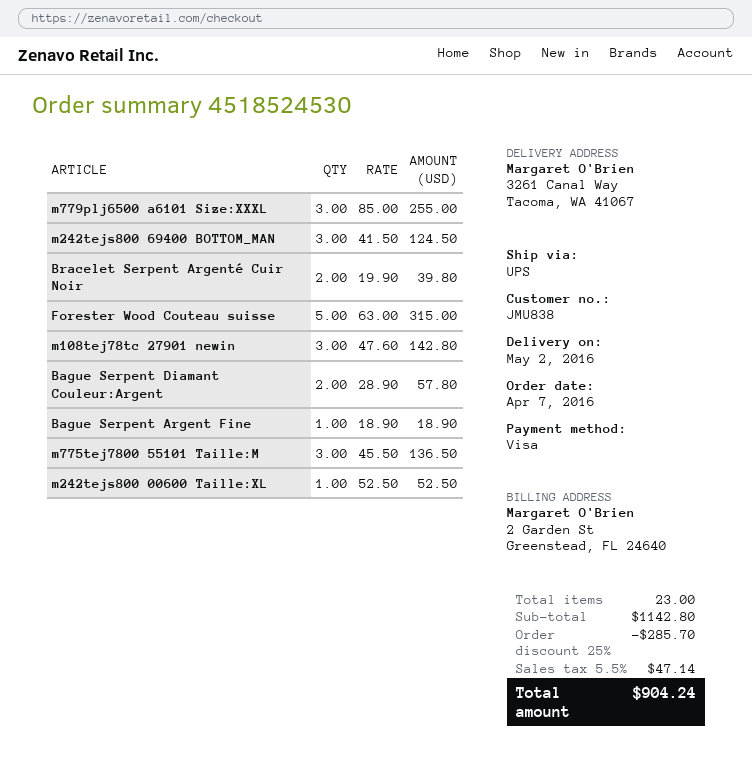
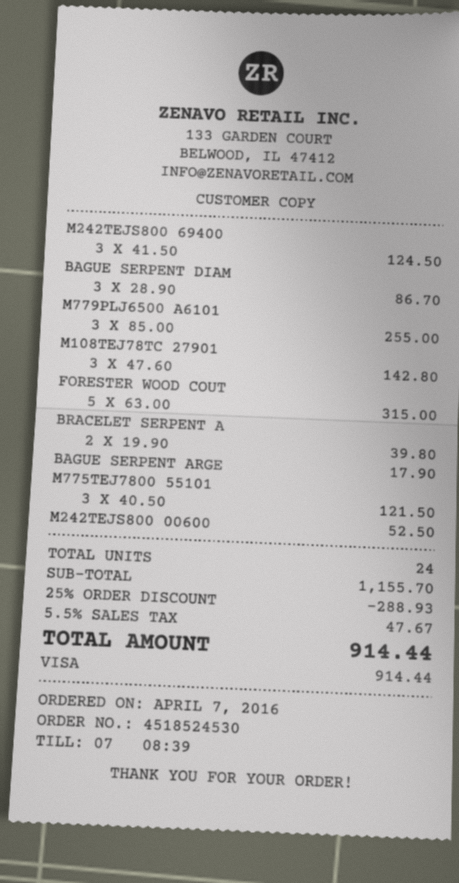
Bague Serpent Diamant Couleur:Argent: 2 x 28.90 = 57.80 -> 3 x 28.90 = 86.70
Bague Serpent Argent Fine: 1 x 18.90 = 18.90 -> 1 x 17.90 = 17.90
m775tej7800 55101 Taille:M: 3 x 45.50 = 136.50 -> 3 x 40.50 = 121.50
total quantity: 23 -> 24
subtotal: 1142.80 -> 1155.70
discount: 25% = 285.70 -> 25% = 288.93
tax: 5.5% = 47.14 -> 5.5% = 47.67
total: 904.24 -> 914.44

